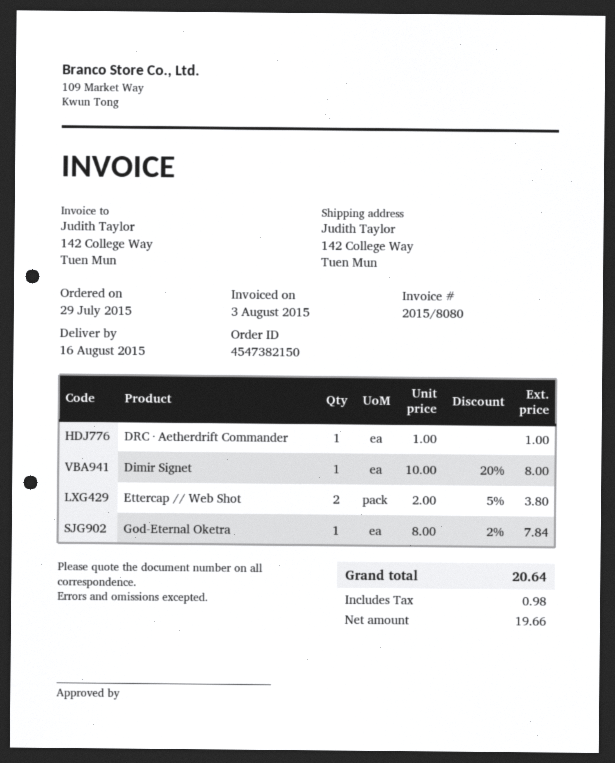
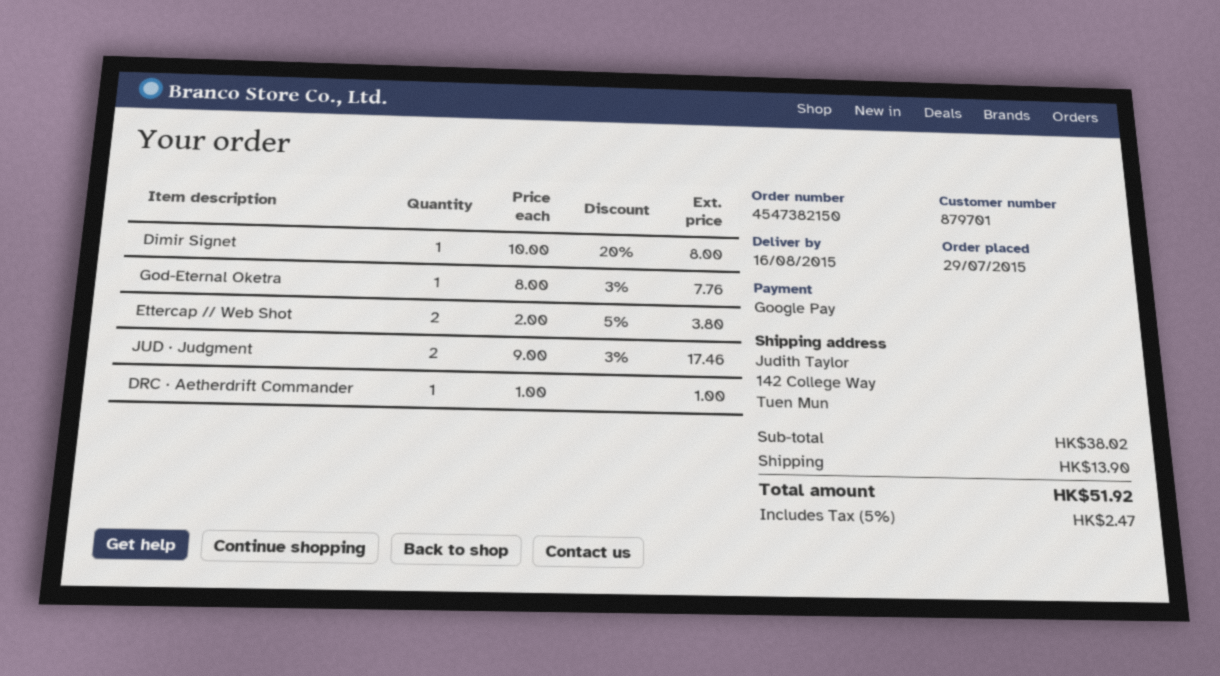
God-Eternal Oketra: 1 x 8.00 - 2% = 7.84 -> 1 x 8.00 - 3% = 7.76
JUD · Judgment: none -> 2 x 9.00 - 3% = 17.46
shipping: none -> 13.90
tax: 0.98 -> 2.47
total: 20.64 -> 51.92

